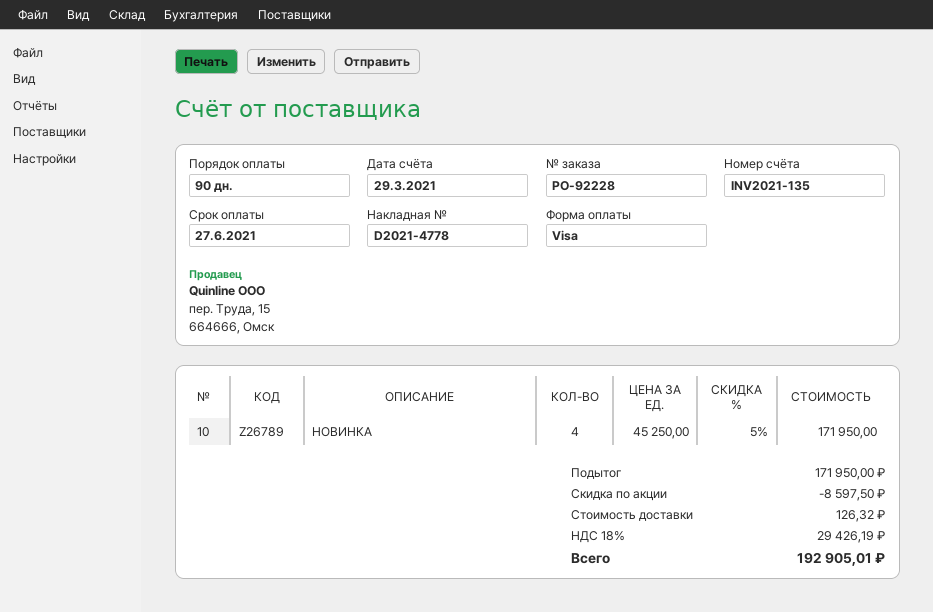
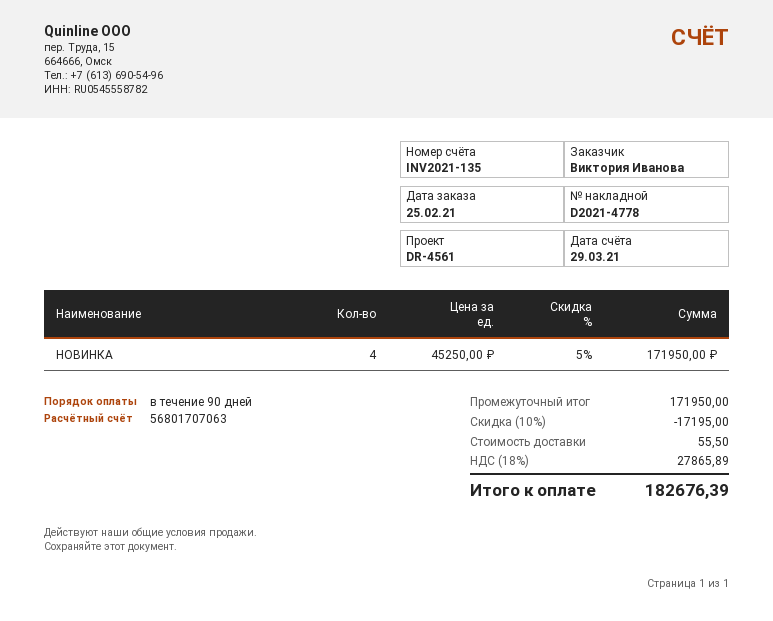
discount: 8597.50 -> 17195.00
shipping: 126.32 -> 55.50
tax: 18% = 29426.19 -> 18% = 27865.89
total: 192905.01 -> 182676.39

